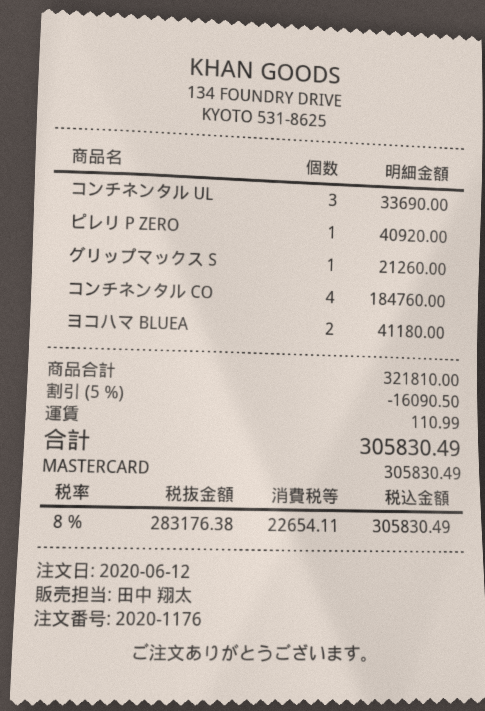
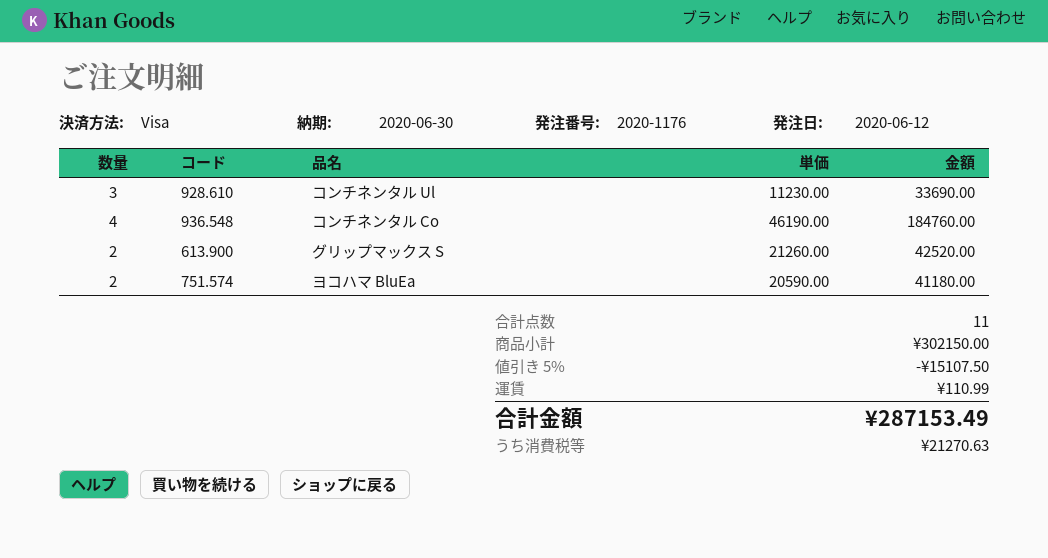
payment method: Mastercard -> Visa
ピレリ P ZERO: 1 for 40920.00 -> none
グリップマックス S: 1 for 21260.00 -> 2 for 42520.00
subtotal: 321810.00 -> 302150.00
discount: 5% = 16090.50 -> 5% = 15107.50
tax: 22654.11 -> 21270.63
total: 305830.49 -> 287153.49

